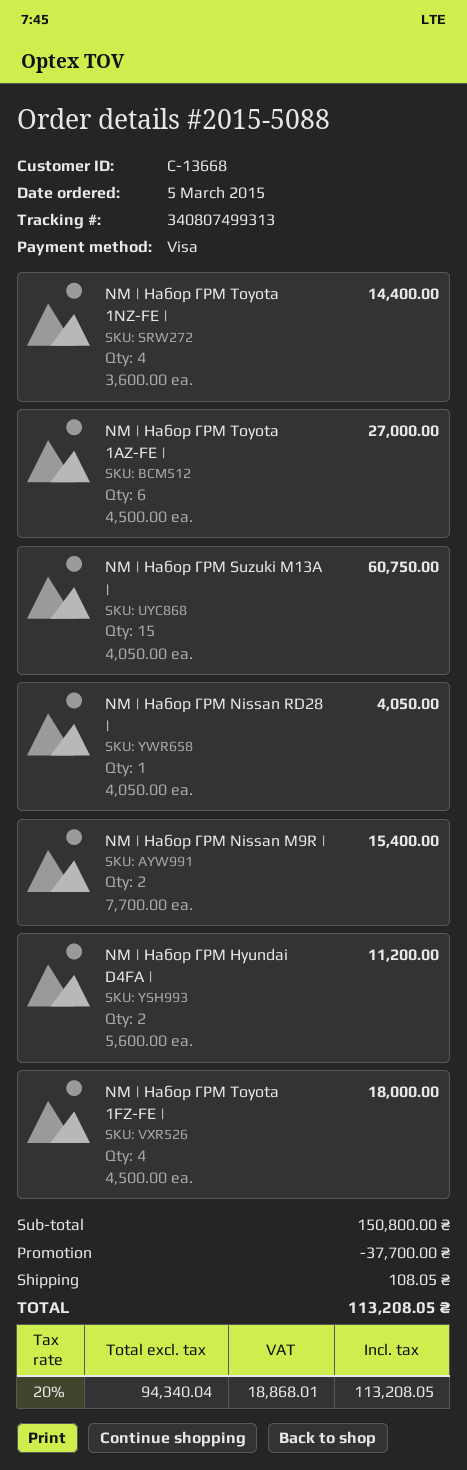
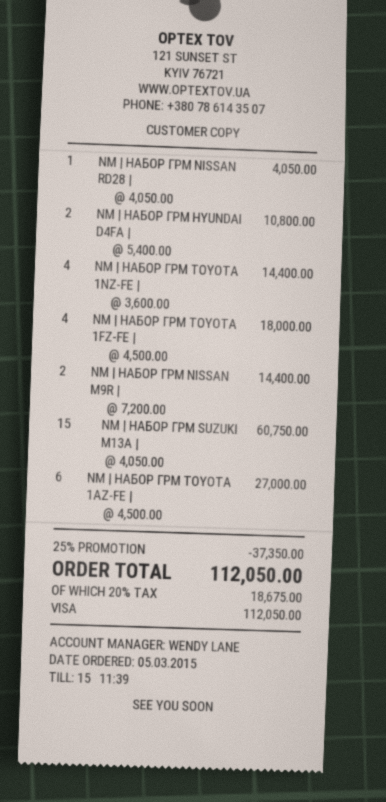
NM | Набор ГРМ Nissan M9R |: 2 x 7700.00 = 15400.00 -> 2 x 7200.00 = 14400.00
NM | Набор ГРМ Hyundai D4FA |: 2 x 5600.00 = 11200.00 -> 2 x 5400.00 = 10800.00
discount: 37700.00 -> 37350.00
shipping: 108.05 -> none
tax: 20% = 18868.01 -> 20% = 18675.00
total: 113208.05 -> 112050.00

